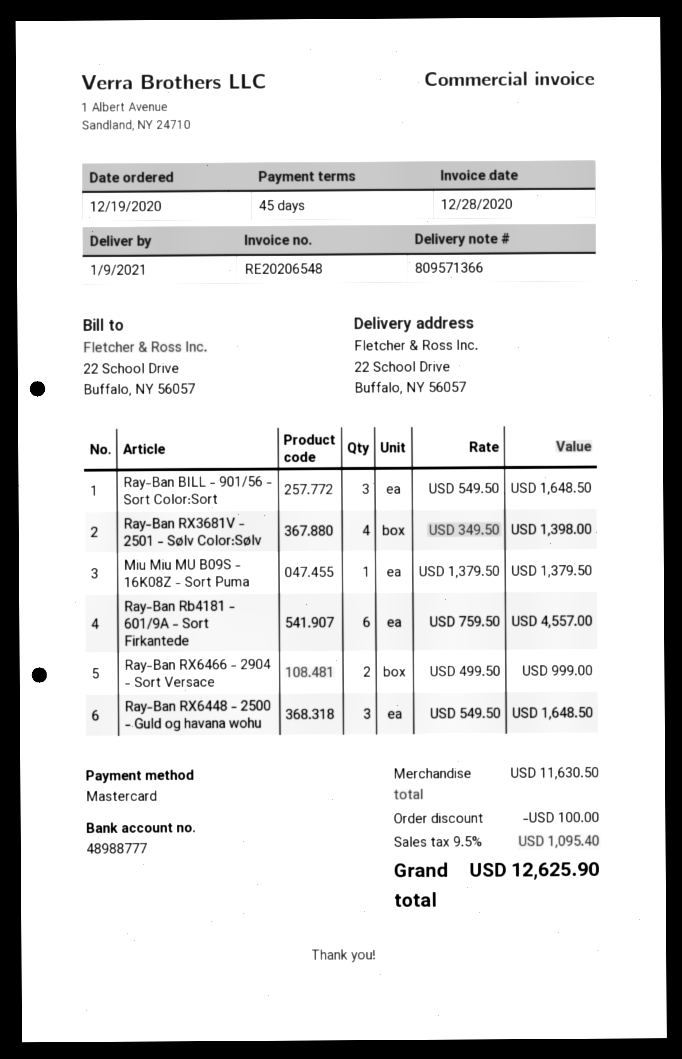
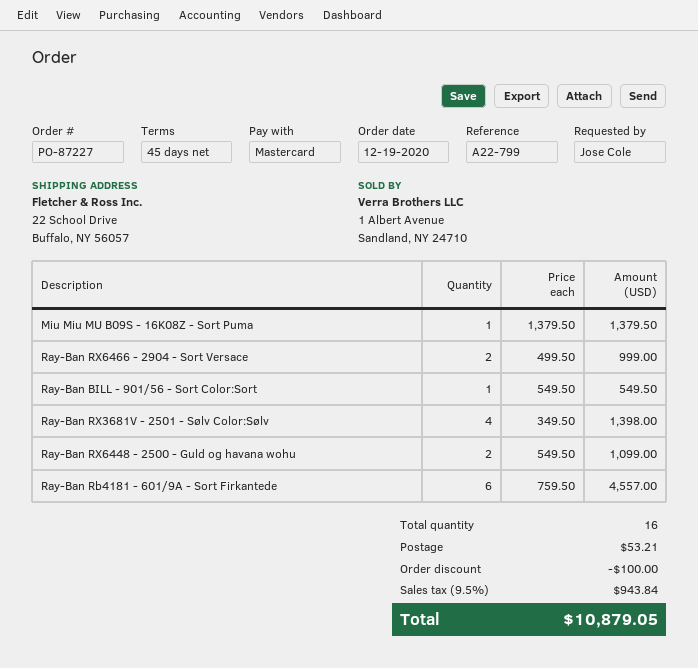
Ray-Ban BILL - 901/56 - Sort Color:Sort: 3 x 549.50 = 1648.50 -> 1 x 549.50 = 549.50
Ray-Ban RX6448 - 2500 - Guld og havana wohu: 3 x 549.50 = 1648.50 -> 2 x 549.50 = 1099.00
shipping: none -> 53.21
tax: 9.5% = 1095.40 -> 9.5% = 943.84
total: 12625.90 -> 10879.05

